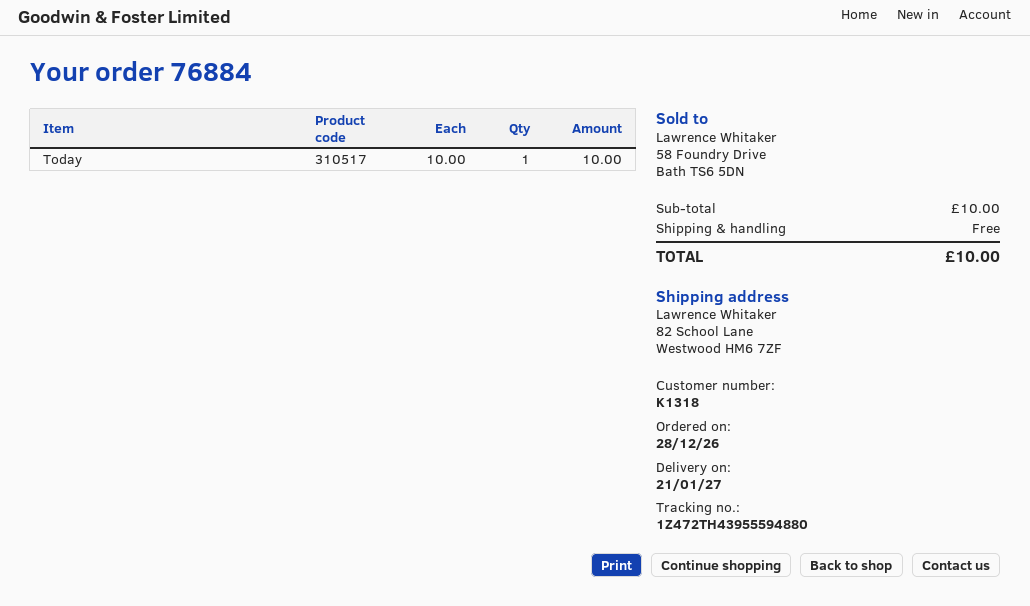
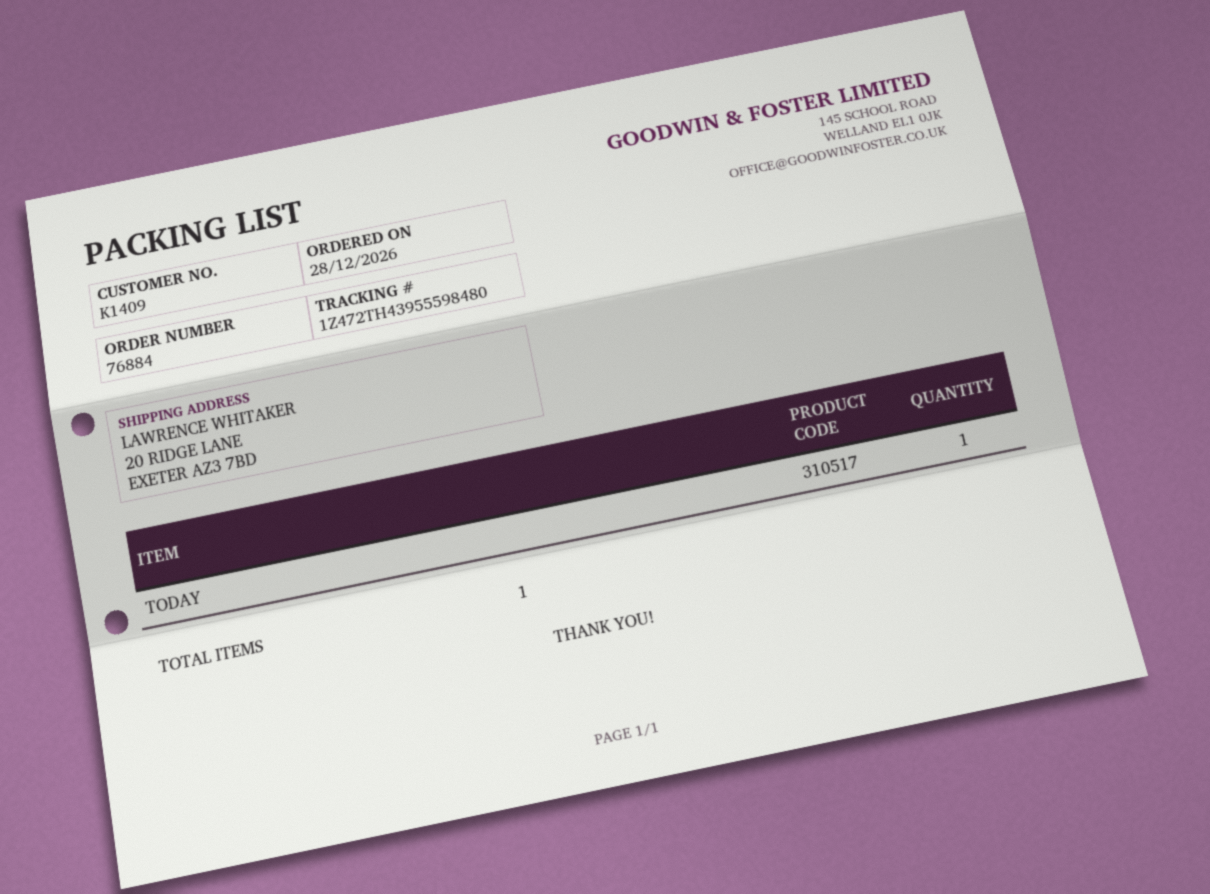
customer number: K1318 -> K1409
tracking number: 1Z472TH43955594880 -> 1Z472TH43955598480
ship to: 82 School Lane, Westwood HM6 7ZF -> 20 RIDGE LANE, EXETER AZ3 7BD

